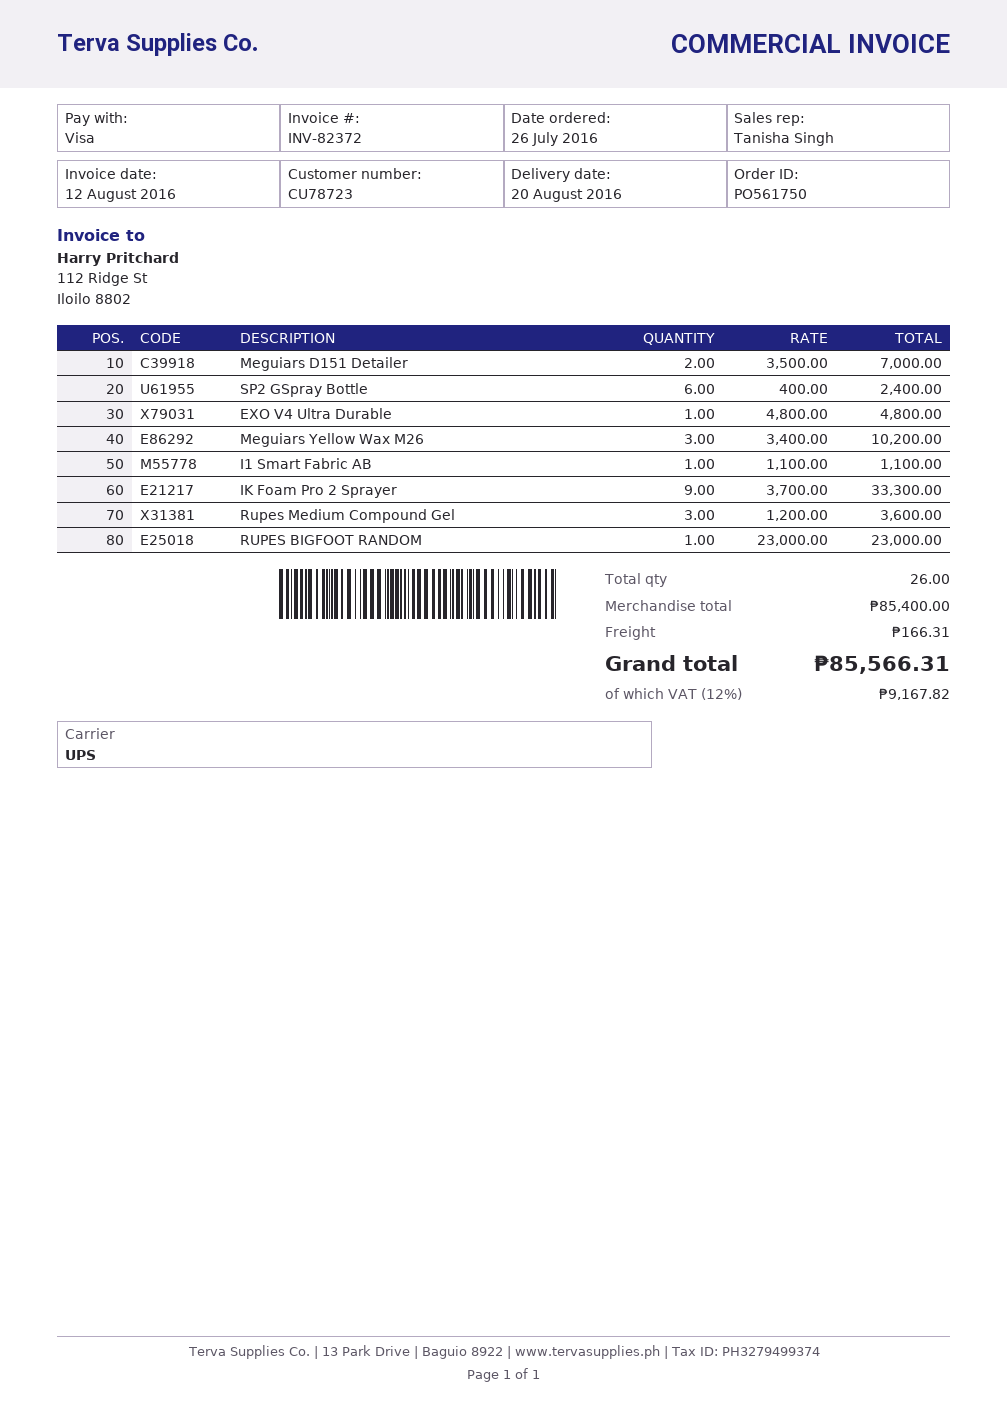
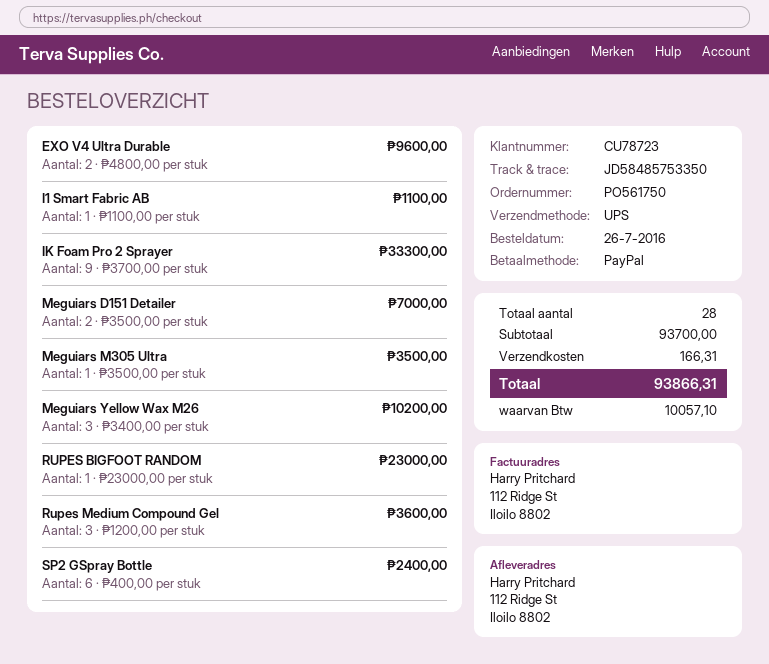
payment method: Visa -> PayPal
EXO V4 Ultra Durable: 1 x 4800.00 = 4800.00 -> 2 x 4800.00 = 9600.00
Meguiars M305 Ultra: none -> 1 x 3500.00 = 3500.00
total quantity: 26 -> 28
subtotal: 85400.00 -> 93700.00
tax: 9167.82 -> 10057.10
total: 85566.31 -> 93866.31

